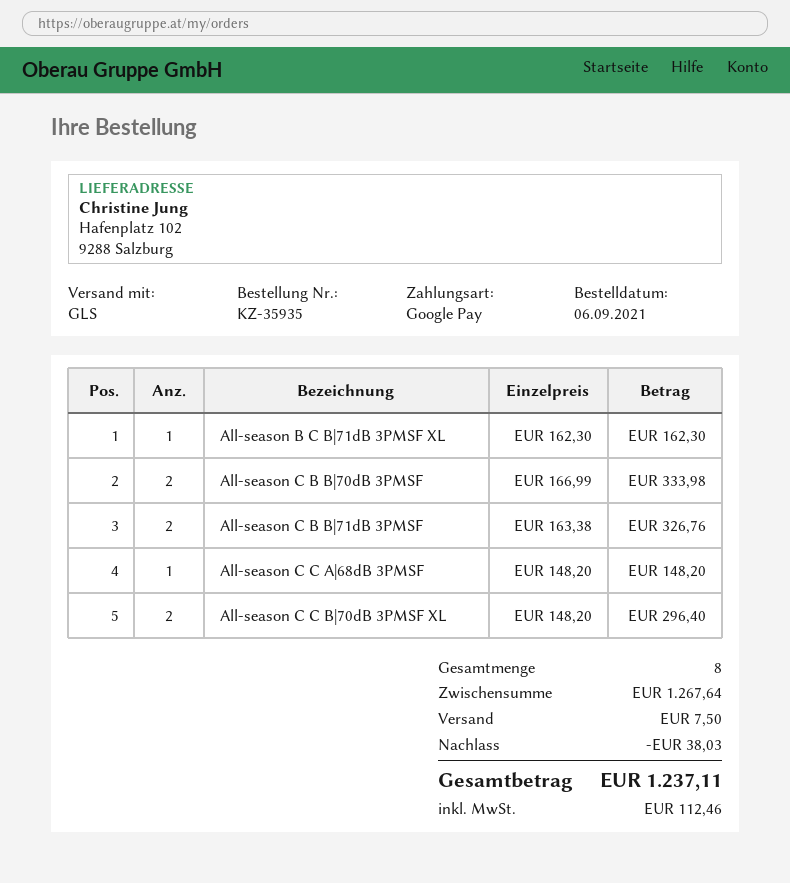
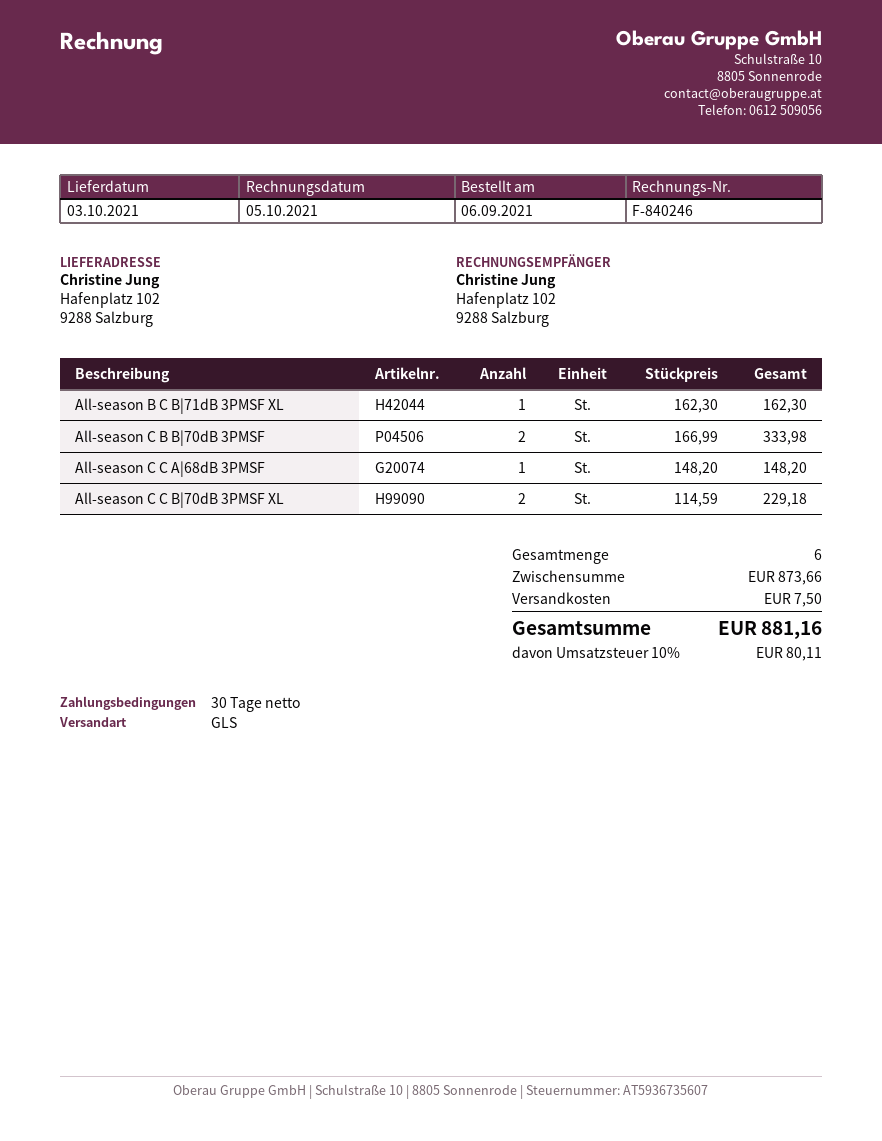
All-season C B B|71dB 3PMSF: 2 x 163.38 = 326.76 -> none
All-season C C B|70dB 3PMSF XL: 2 x 148.20 = 296.40 -> 2 x 114.59 = 229.18
total quantity: 8 -> 6
subtotal: 1267.64 -> 873.66
discount: 38.03 -> none
tax: 112.46 -> 80.11
total: 1237.11 -> 881.16

